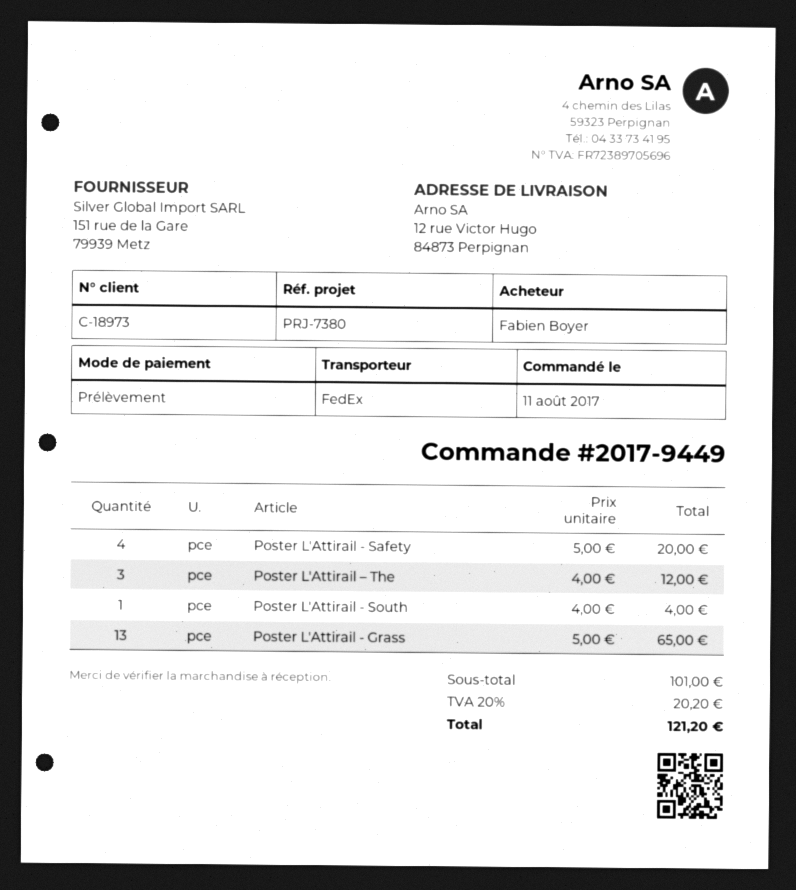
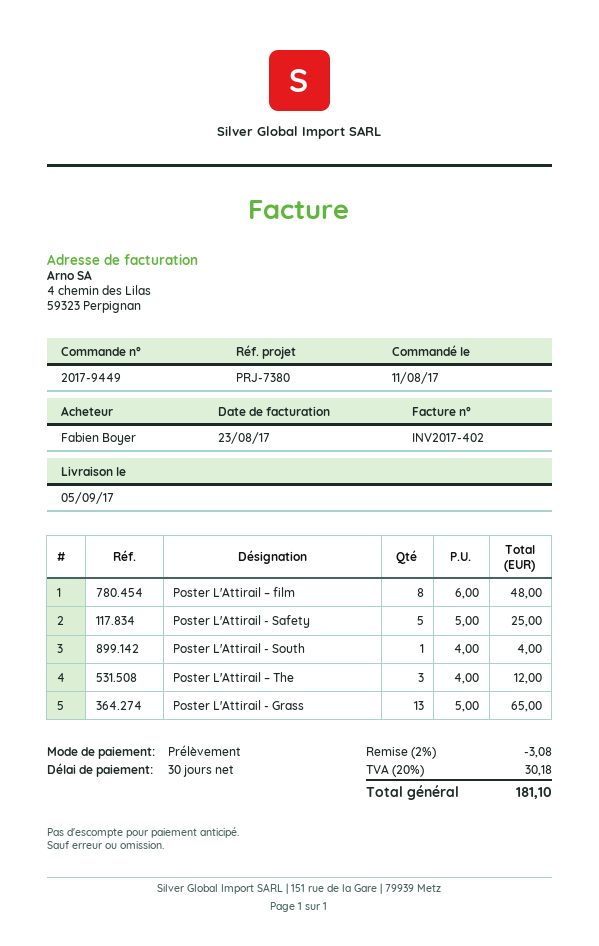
Poster L'Attirail - Safety: 4 x 5.00 = 20.00 -> 5 x 5.00 = 25.00
Poster L'Attirail – film: none -> 8 x 6.00 = 48.00
discount: none -> 2% = 3.08
tax: 20% = 20.20 -> 20% = 30.18
total: 121.20 -> 181.10

